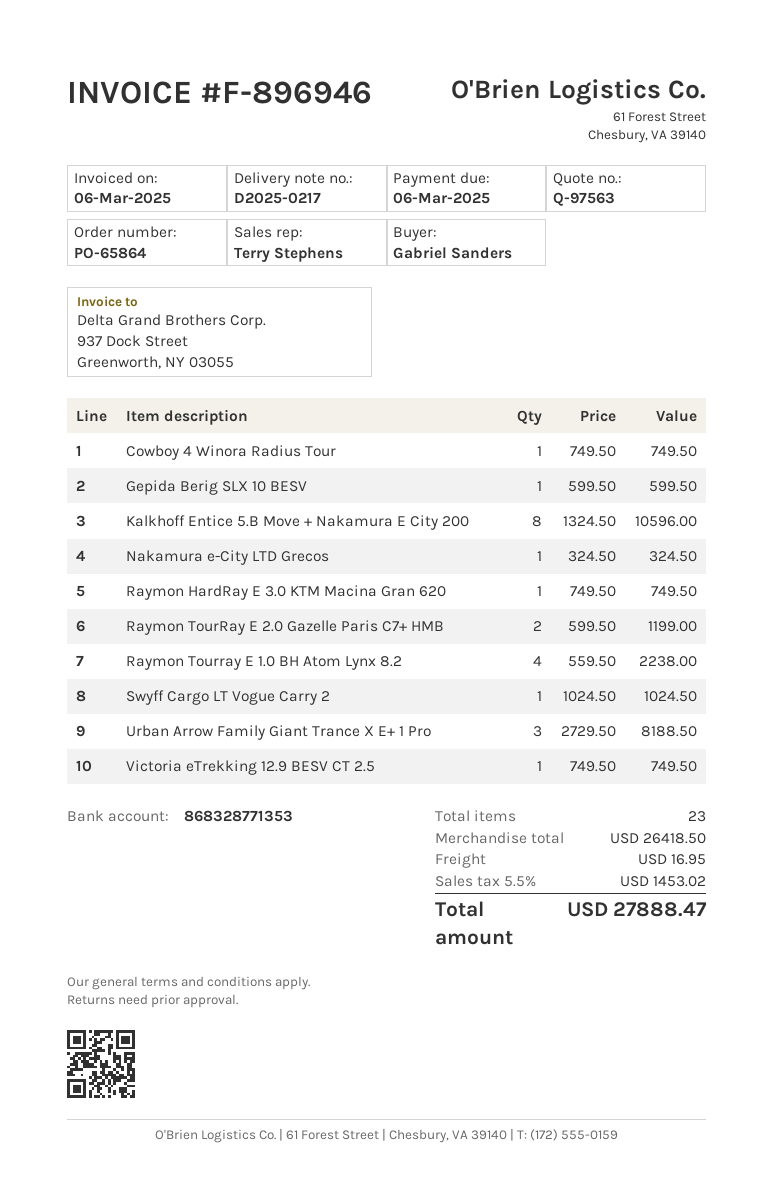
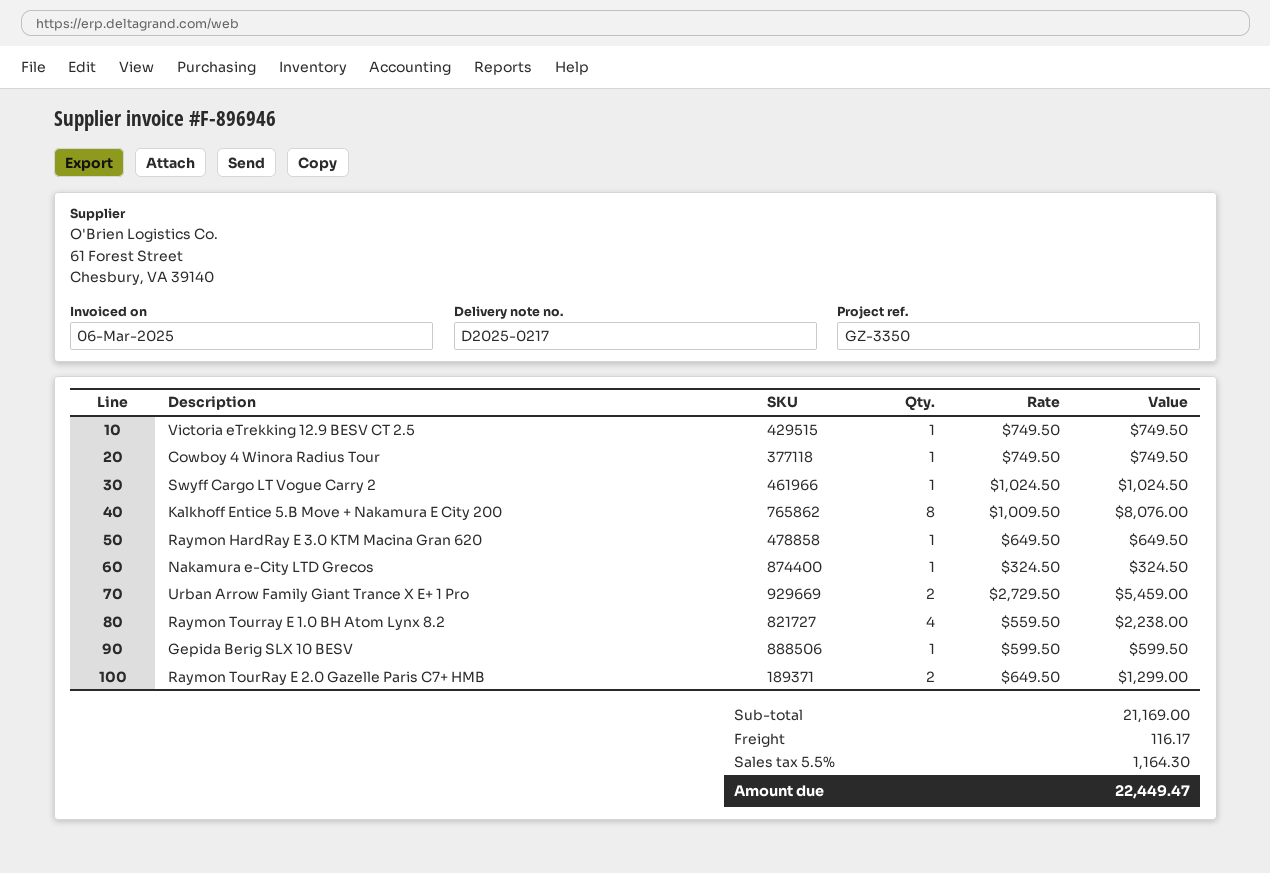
Kalkhoff Entice 5.B Move + Nakamura E City 200: 8 x 1324.50 = 10596.00 -> 8 x 1009.50 = 8076.00
Raymon HardRay E 3.0 KTM Macina Gran 620: 1 x 749.50 = 749.50 -> 1 x 649.50 = 649.50
Raymon TourRay E 2.0 Gazelle Paris C7+ HMB: 2 x 599.50 = 1199.00 -> 2 x 649.50 = 1299.00
Urban Arrow Family Giant Trance X E+ 1 Pro: 3 x 2729.50 = 8188.50 -> 2 x 2729.50 = 5459.00
subtotal: 26418.50 -> 21169.00
shipping: 16.95 -> 116.17
tax: 5.5% = 1453.02 -> 5.5% = 1164.30
total: 27888.47 -> 22449.47

